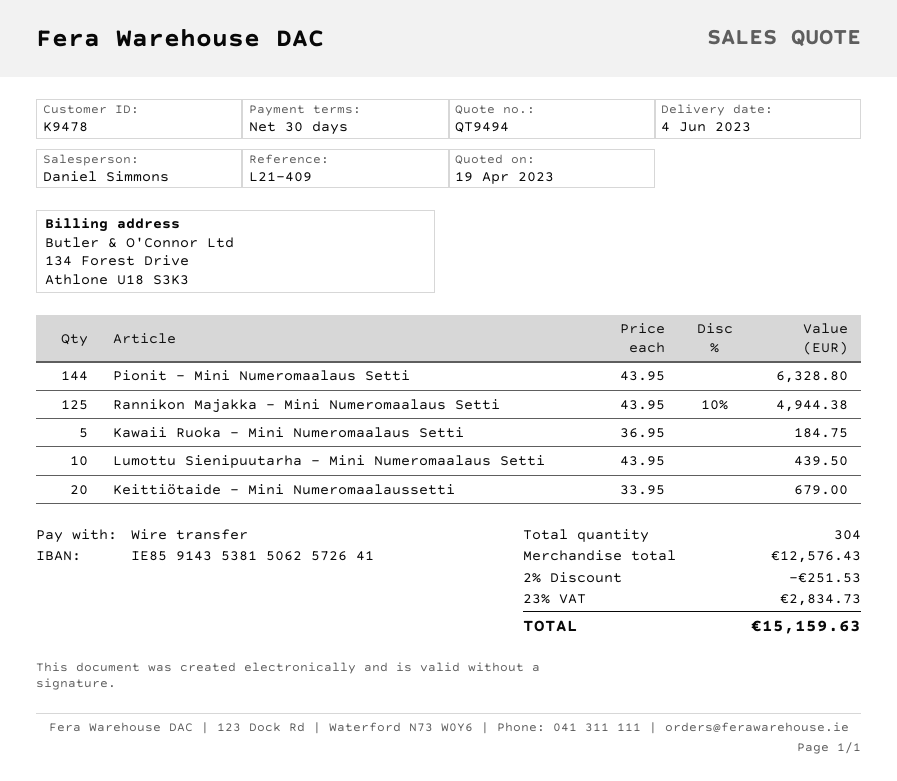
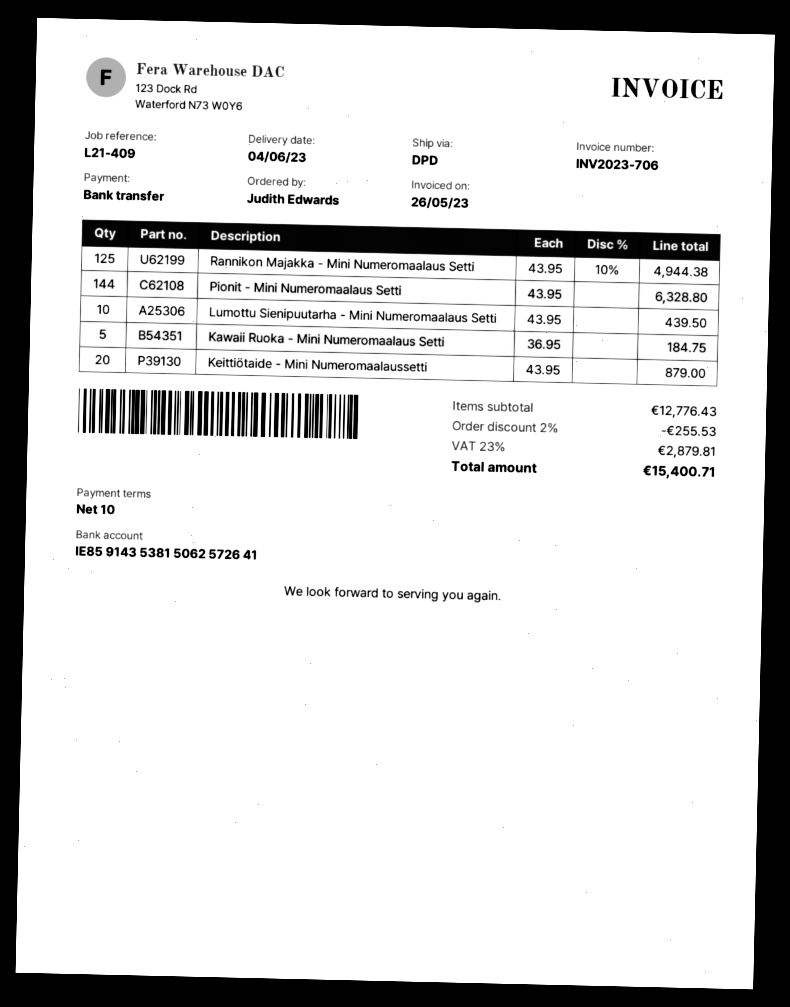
payment terms: 30 days -> 10 days
Keittiötaide - Mini Numeromaalaussetti: 20 x 33.95 = 679.00 -> 20 x 43.95 = 879.00
subtotal: 12576.43 -> 12776.43
discount: 2% = 251.53 -> 2% = 255.53
tax: 23% = 2834.73 -> 23% = 2879.81
total: 15159.63 -> 15400.71

